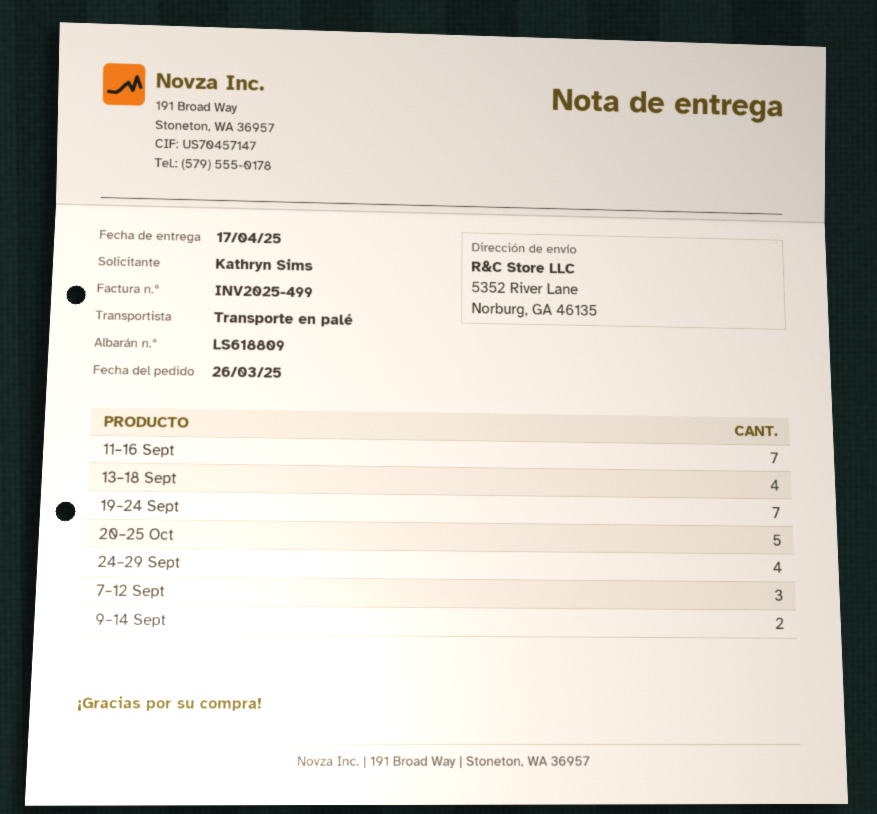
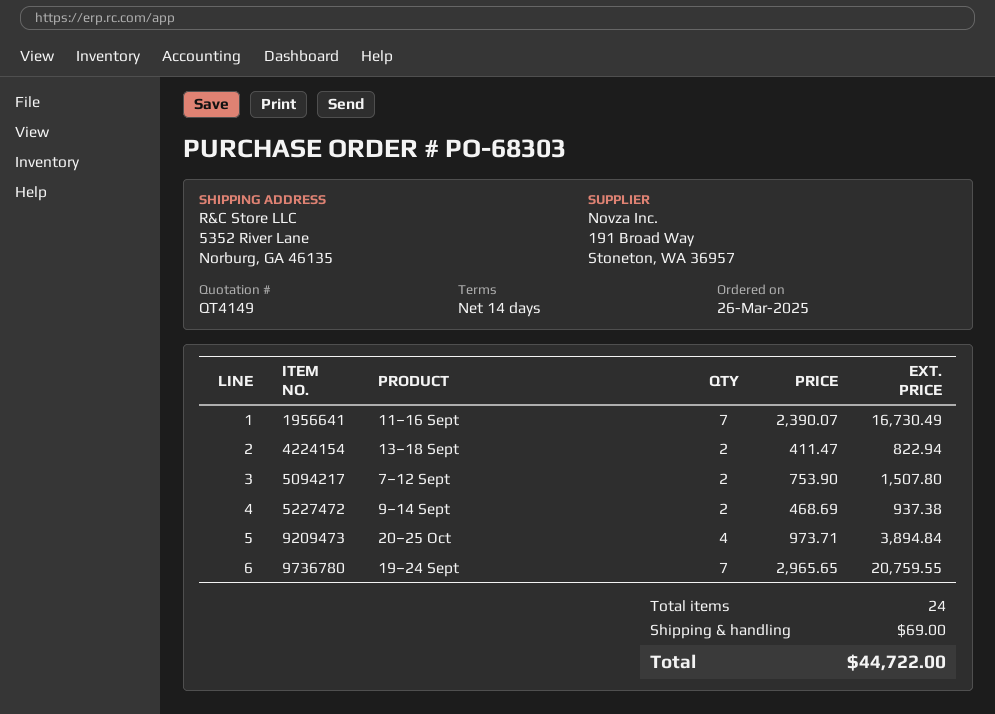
13–18 Sept: 4 -> 2
20–25 Oct: 5 -> 4
24–29 Sept: 4 -> none
7–12 Sept: 3 -> 2

